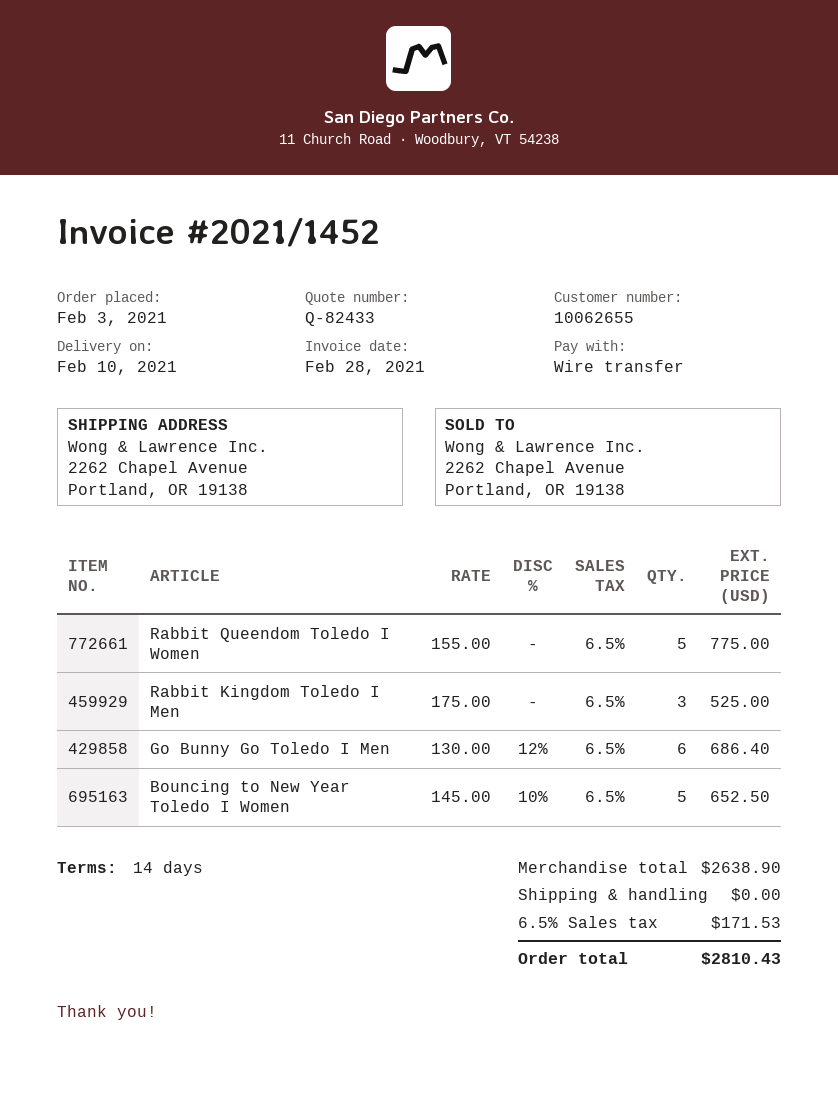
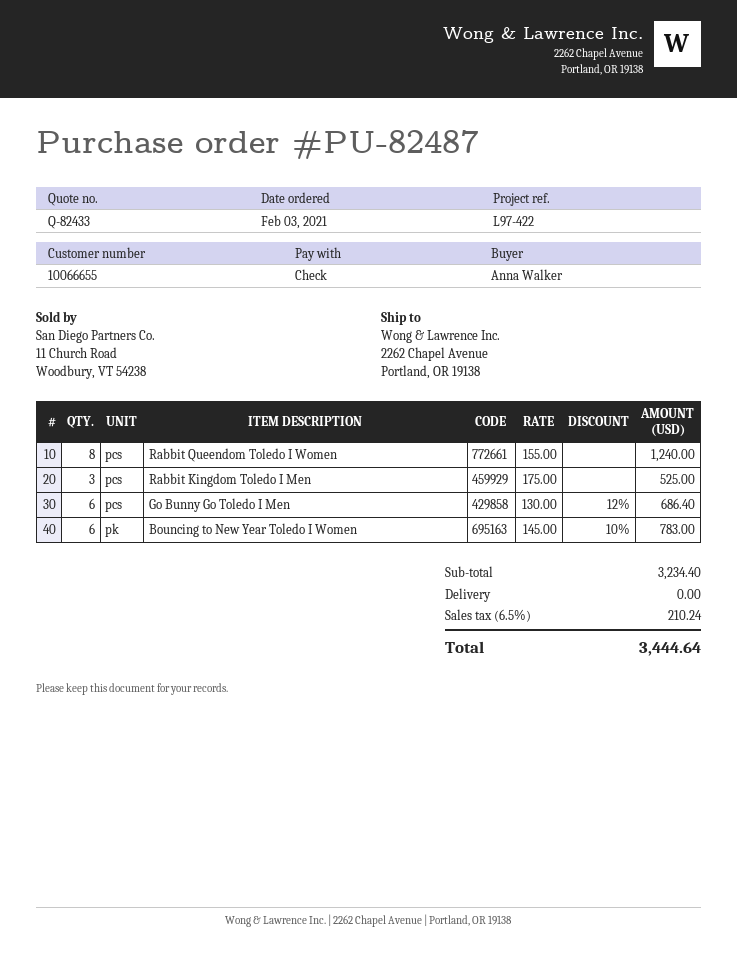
customer number: 10062655 -> 10066655
payment method: bank transfer -> cheque
Rabbit Queendom Toledo I Women: 5 x 155.00 = 775.00 -> 8 x 155.00 = 1240.00
Bouncing to New Year Toledo I Women: 5 x 145.00 - 10% = 652.50 -> 6 x 145.00 - 10% = 783.00
subtotal: 2638.90 -> 3234.40
tax: 6.5% = 171.53 -> 6.5% = 210.24
total: 2810.43 -> 3444.64

